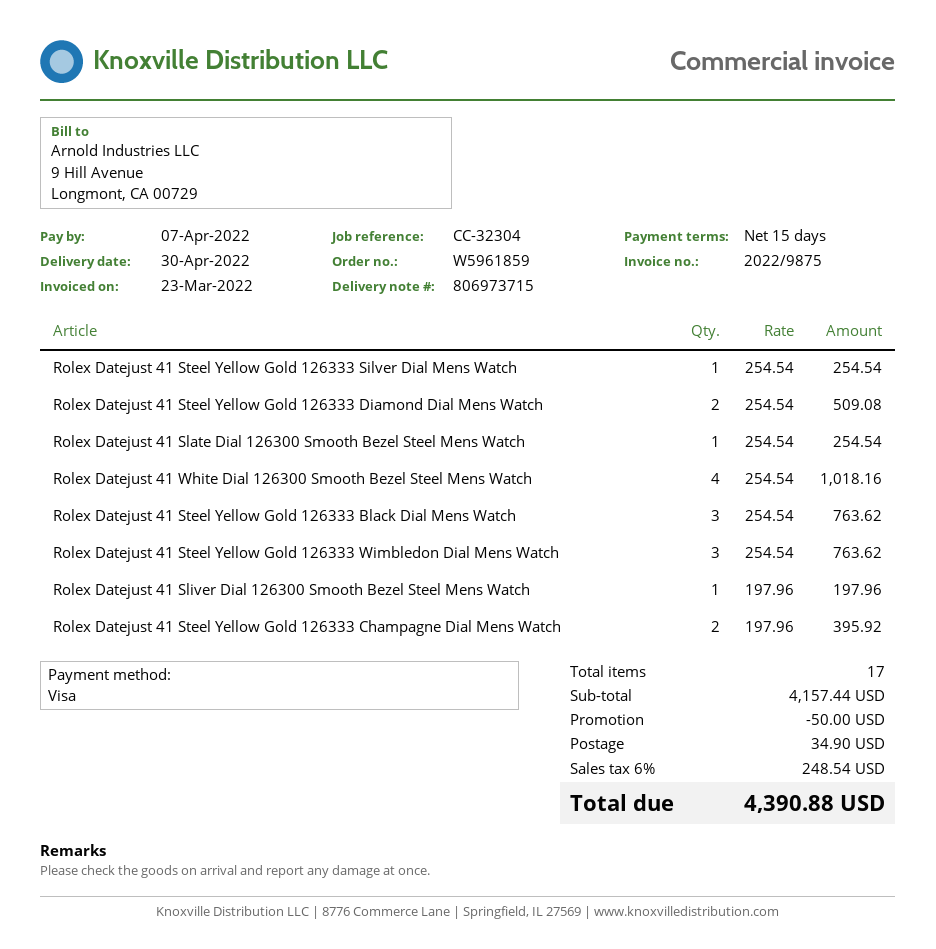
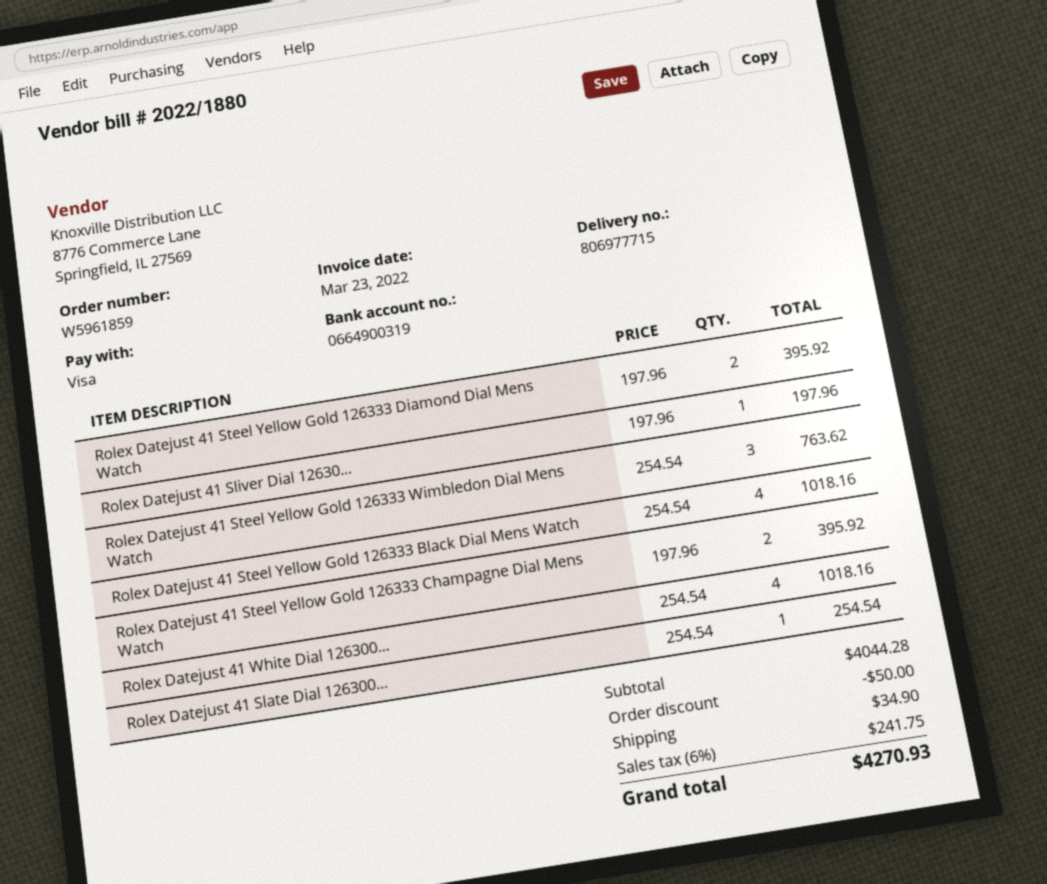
delivery note number: 806973715 -> 806977715
invoice number: 2022/9875 -> 2022/1880
Rolex Datejust 41 Steel Yellow Gold 126333 Silver Dial Mens Watch: 1 x 254.54 = 254.54 -> none
Rolex Datejust 41 Steel Yellow Gold 126333 Diamond Dial Mens Watch: 2 x 254.54 = 509.08 -> 2 x 197.96 = 395.92
Rolex Datejust 41 Steel Yellow Gold 126333 Black Dial Mens Watch: 3 x 254.54 = 763.62 -> 4 x 254.54 = 1018.16
subtotal: 4157.44 -> 4044.28
tax: 6% = 248.54 -> 6% = 241.75
total: 4390.88 -> 4270.93

